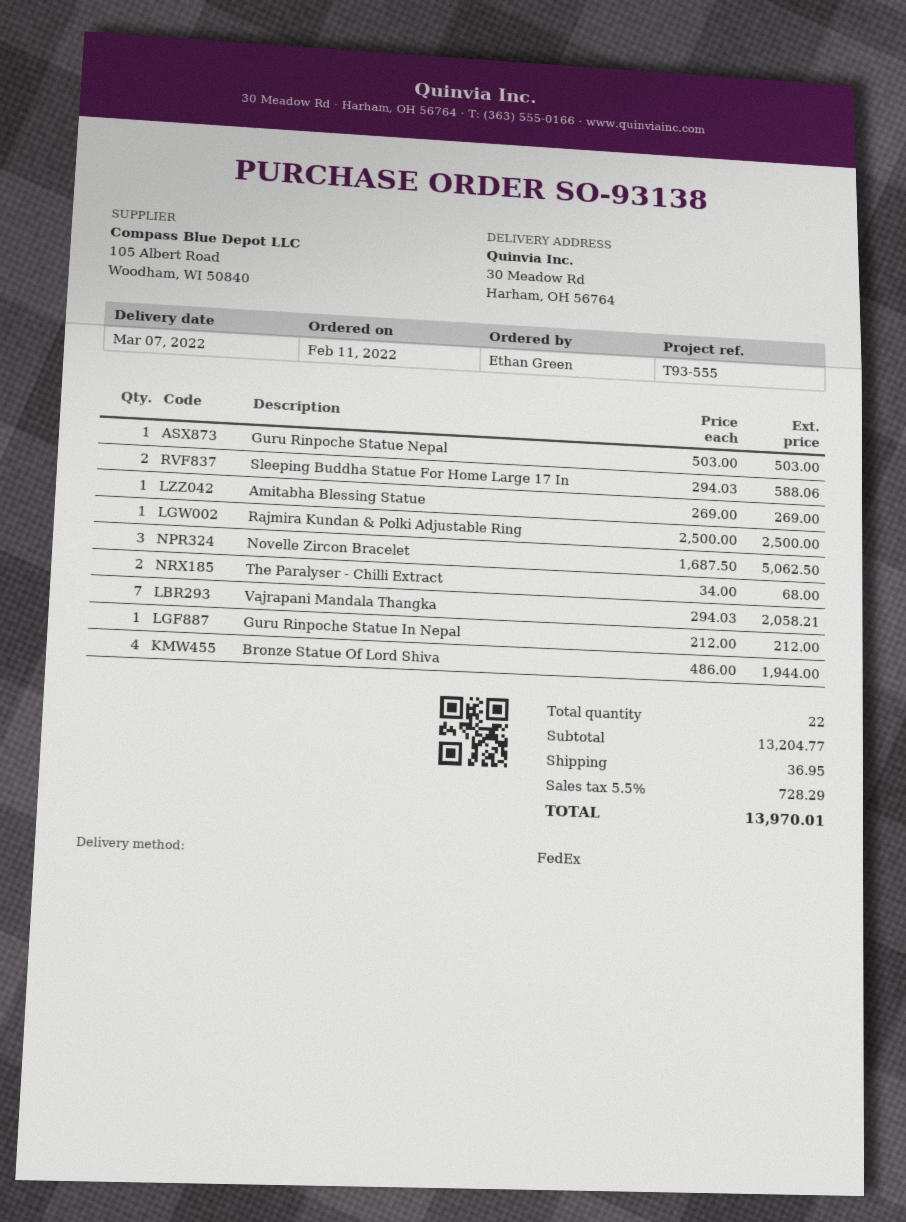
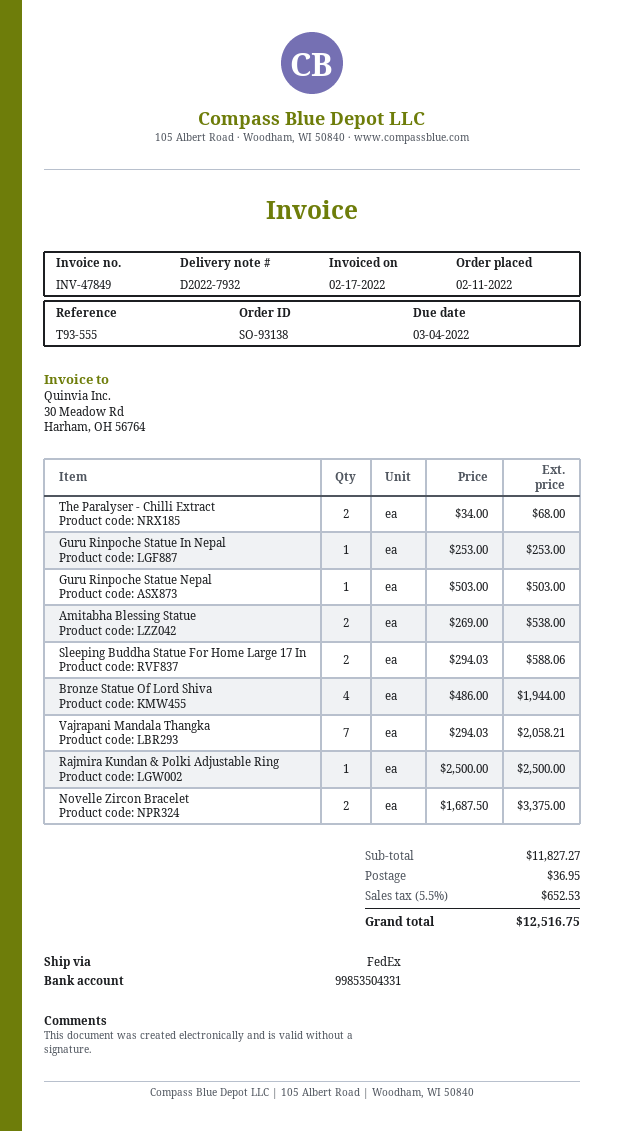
Amitabha Blessing Statue: 1 x 269.00 = 269.00 -> 2 x 269.00 = 538.00
Novelle Zircon Bracelet: 3 x 1687.50 = 5062.50 -> 2 x 1687.50 = 3375.00
Guru Rinpoche Statue In Nepal: 1 x 212.00 = 212.00 -> 1 x 253.00 = 253.00
subtotal: 13204.77 -> 11827.27
tax: 5.5% = 728.29 -> 5.5% = 652.53
total: 13970.01 -> 12516.75

